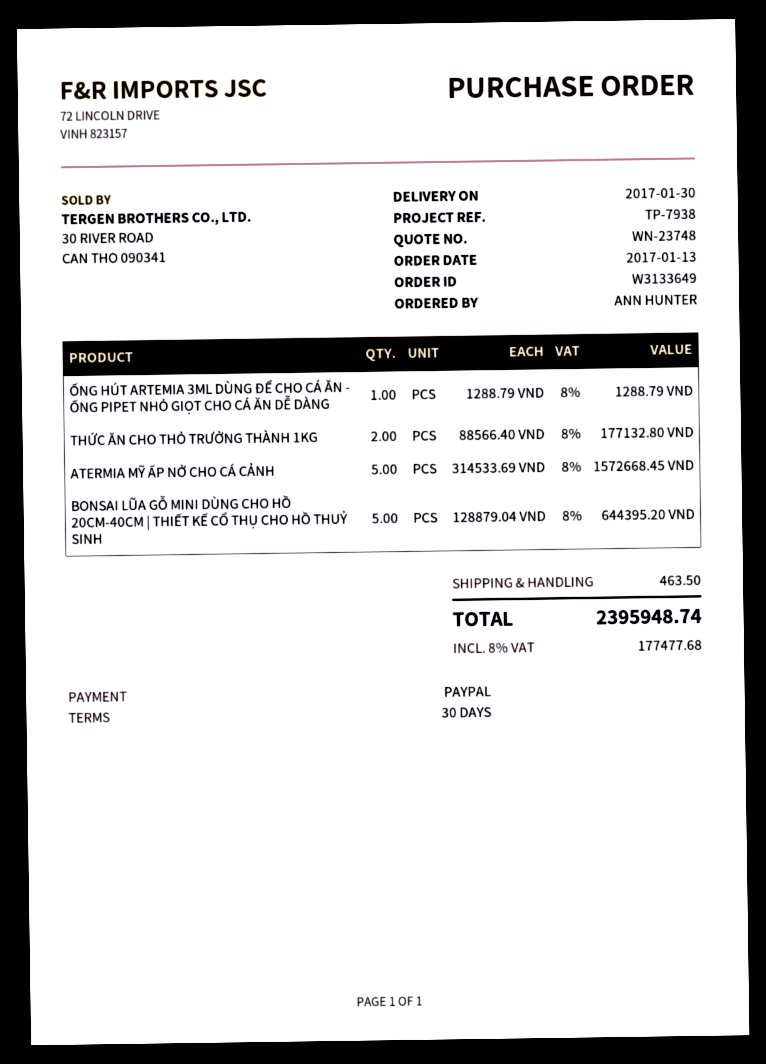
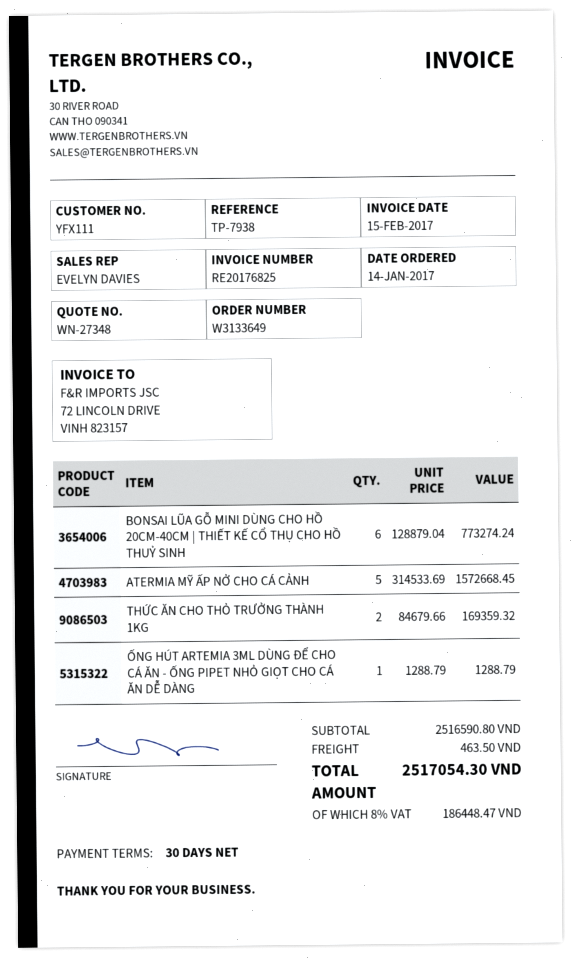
quote number: WN-23748 -> WN-27348
order date: 2017-01-13 -> 2017-01-14
THỨC ĂN CHO THỎ TRƯỞNG THÀNH 1KG: 2 x 88566.40 = 177132.80 -> 2 x 84679.66 = 169359.32
BONSAI LŨA GỖ MINI DÙNG CHO HỒ 20CM-40CM | THIẾT KẾ CỔ THỤ CHO HỒ THUỶ SINH: 5 x 128879.04 = 644395.20 -> 6 x 128879.04 = 773274.24
tax: 8% = 177477.68 -> 8% = 186448.47
total: 2395948.74 -> 2517054.30

